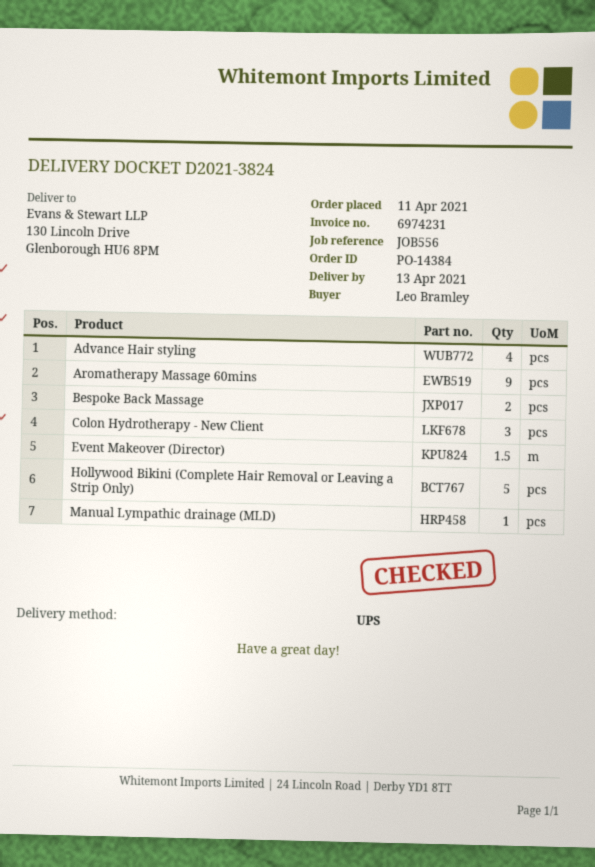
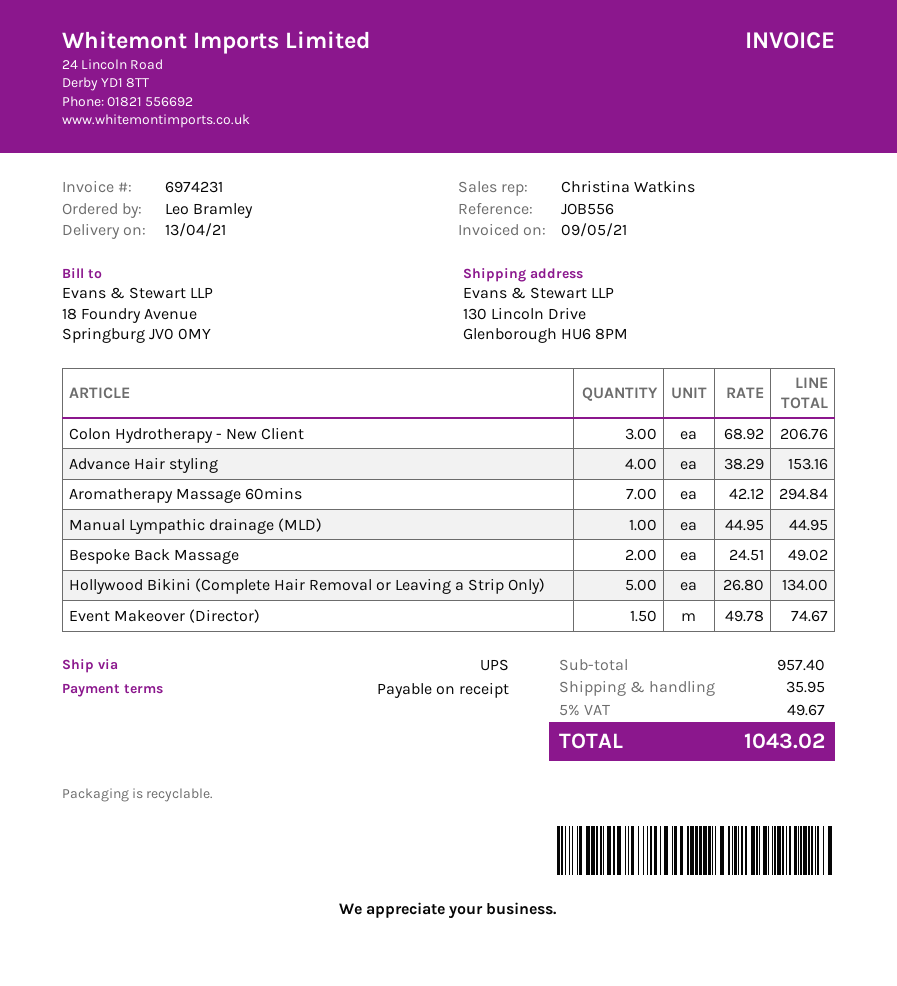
Aromatherapy Massage 60mins: 9 -> 7

